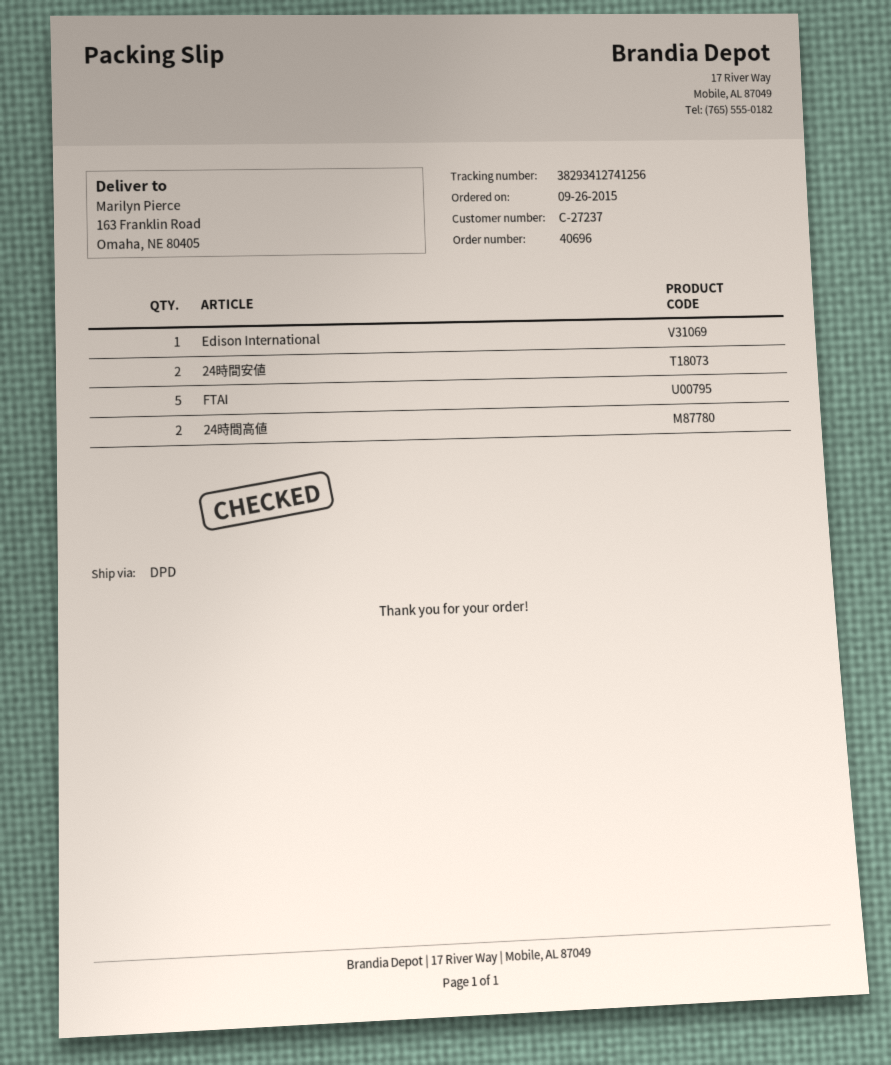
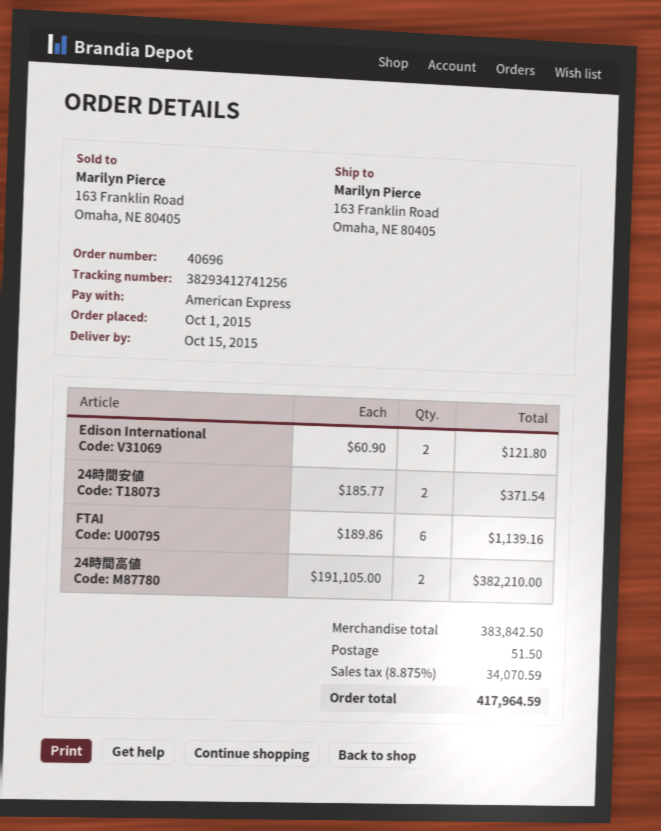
order date: 2015-09-26 -> 2015-10-01
Edison International: 1 -> 2
FTAI: 5 -> 6

